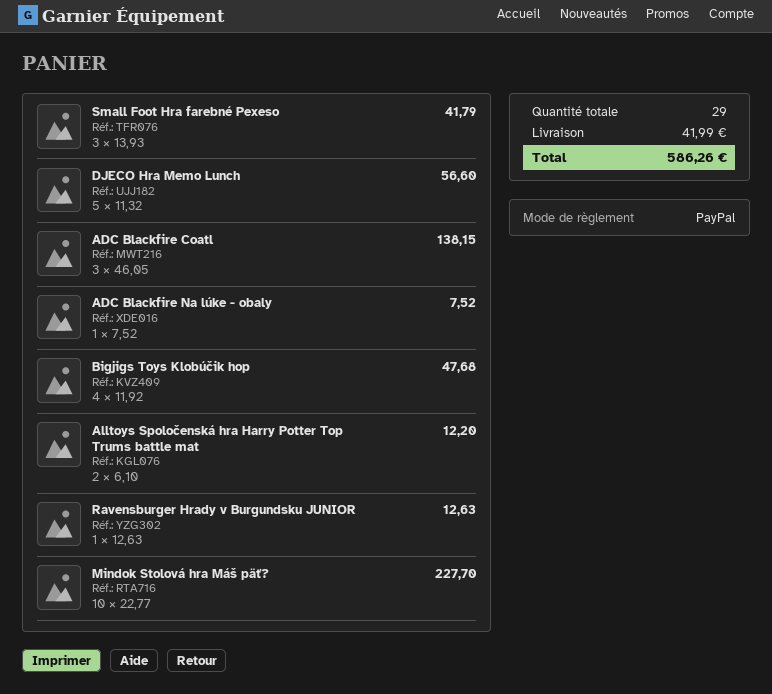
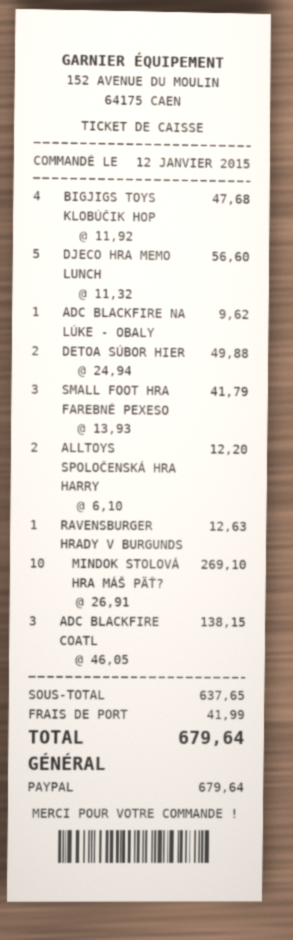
ADC Blackfire Na lúke - obaly: 1 x 7.52 = 7.52 -> 1 x 9.62 = 9.62
Mindok Stolová hra Máš päť?: 10 x 22.77 = 227.70 -> 10 x 26.91 = 269.10
DETOA SÚBOR HIER: none -> 2 x 24.94 = 49.88
total: 586.26 -> 679.64

